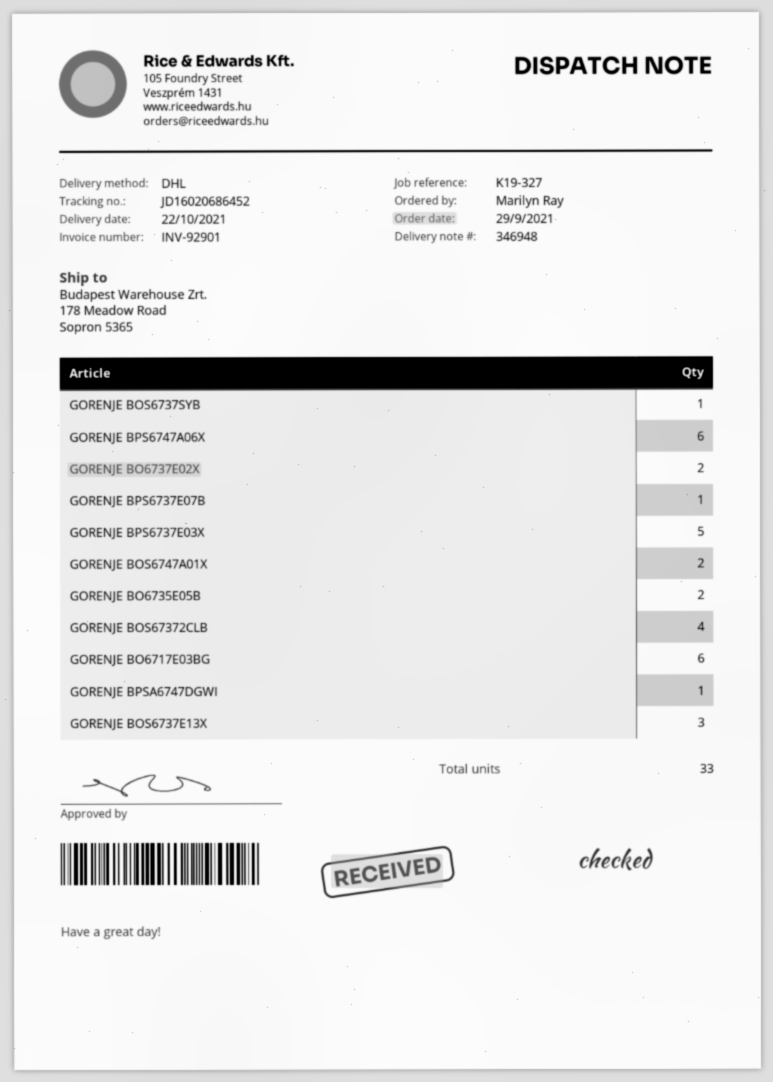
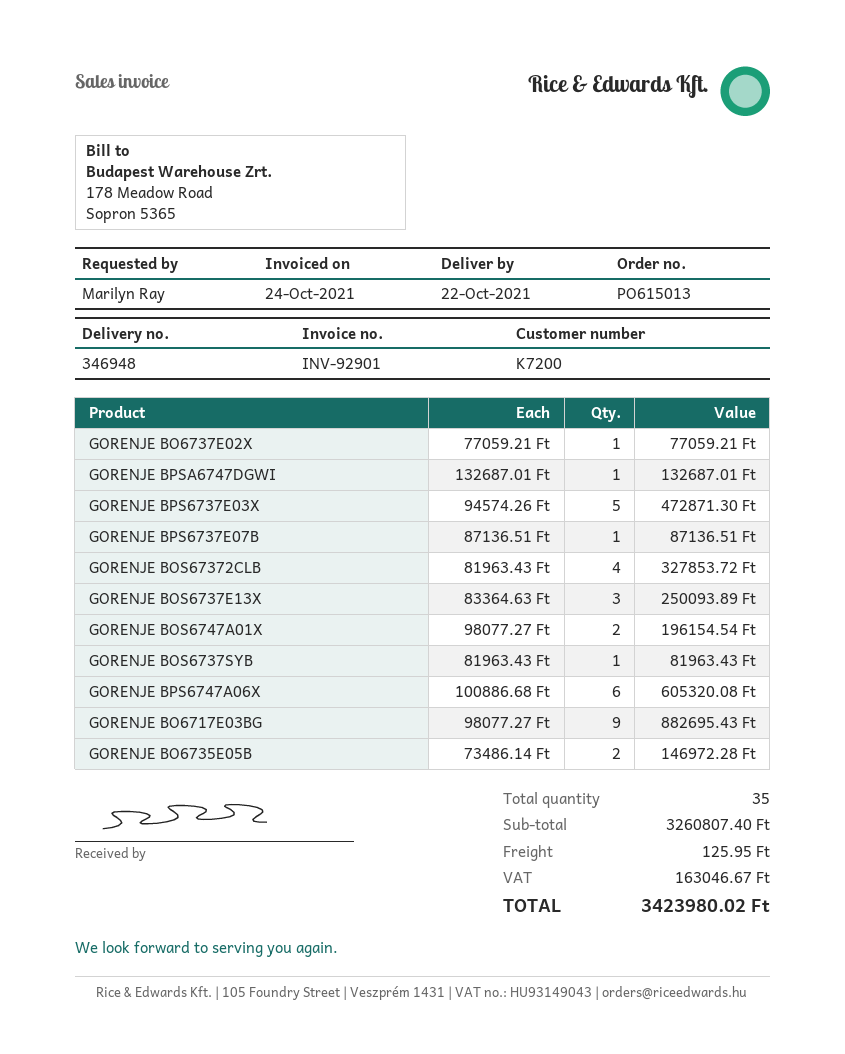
GORENJE BO6737E02X: 2 -> 1
GORENJE BO6717E03BG: 6 -> 9
total quantity: 33 -> 35

